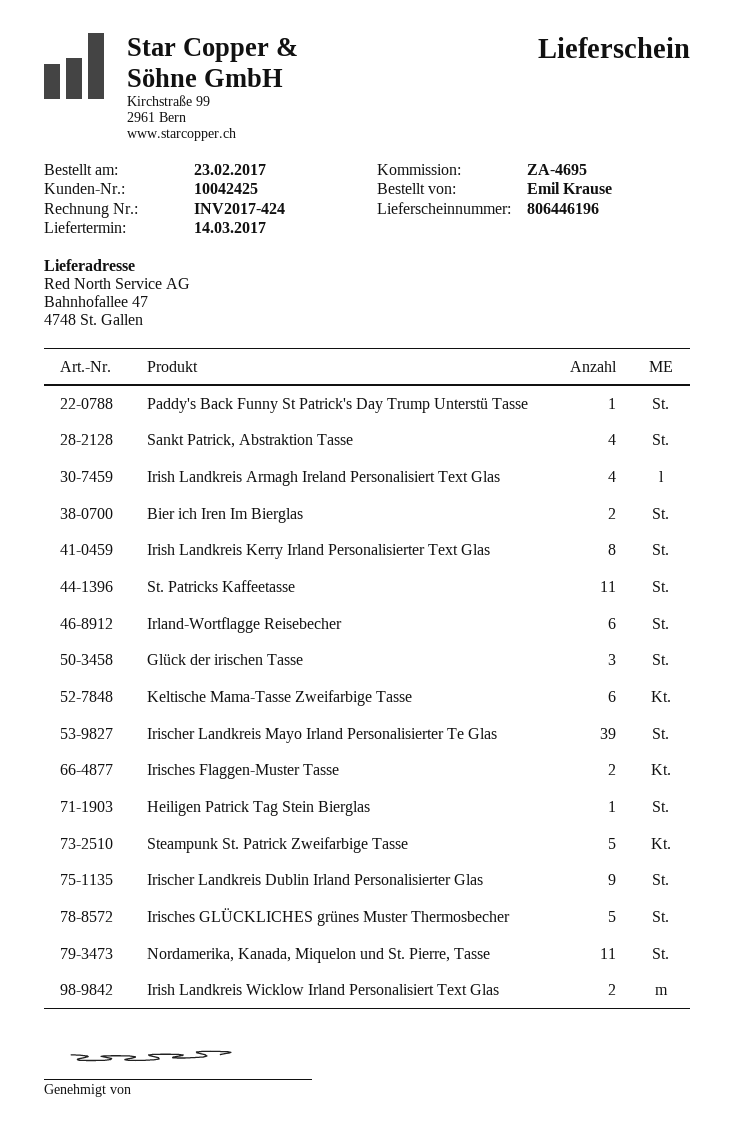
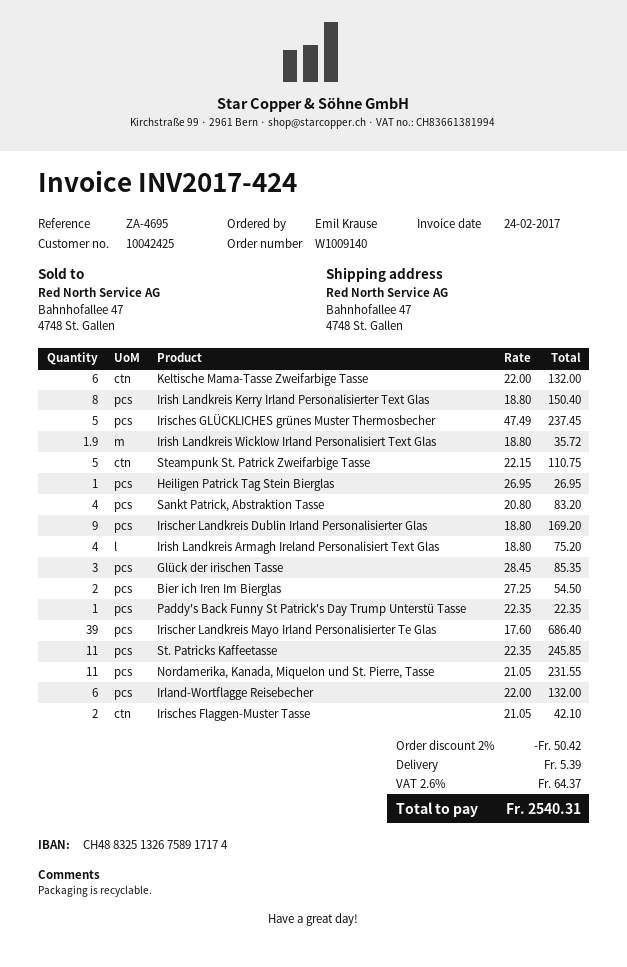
Irish Landkreis Wicklow Irland Personalisiert Text Glas: 2 -> 1.9

